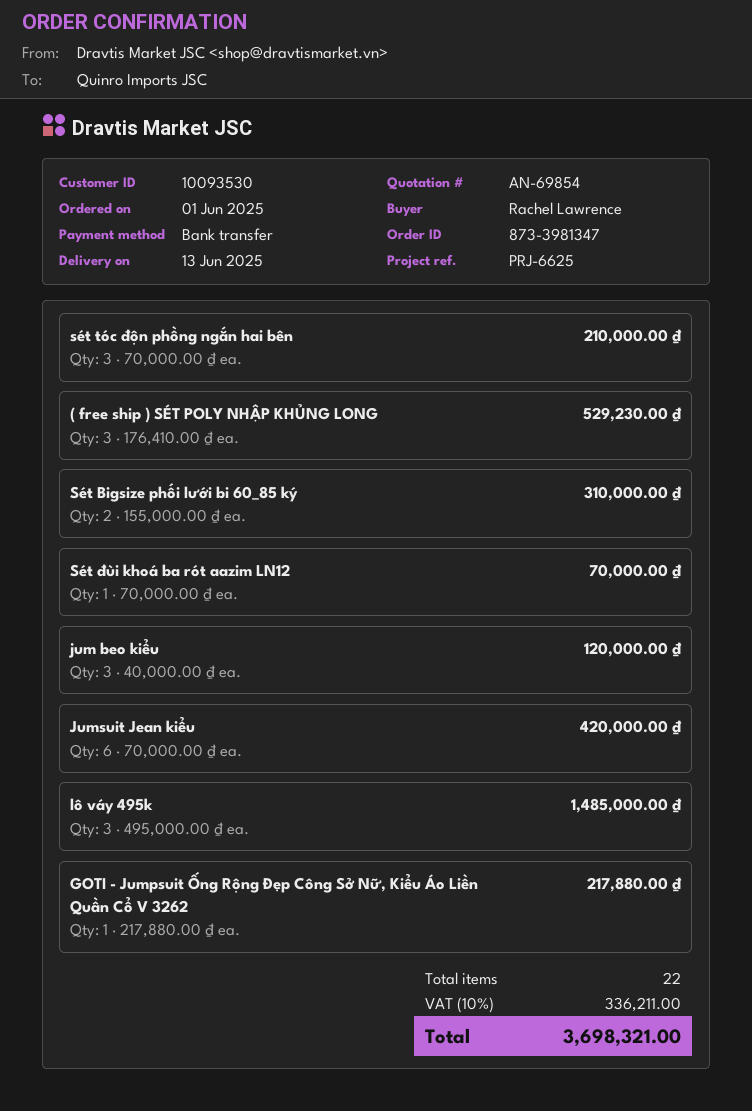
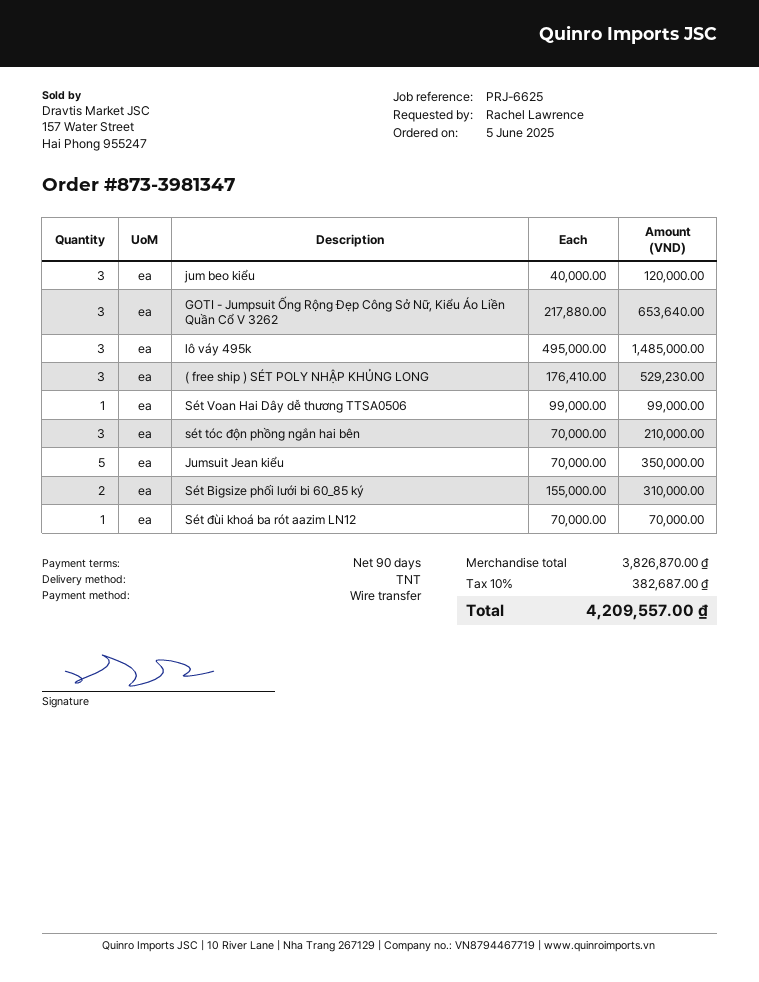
order date: 2025-06-01 -> 2025-06-05
Jumsuit Jean kiểu: 6 x 70000.00 = 420000.00 -> 5 x 70000.00 = 350000.00
GOTI - Jumpsuit Ống Rộng Đẹp Công Sở Nữ, Kiểu Áo Liền Quần Cổ V 3262: 1 x 217880.00 = 217880.00 -> 3 x 217880.00 = 653640.00
Sét Voan Hai Dây dễ thương TTSA0506: none -> 1 x 99000.00 = 99000.00
tax: 10% = 336211.00 -> 10% = 382687.00
total: 3698321.00 -> 4209557.00

